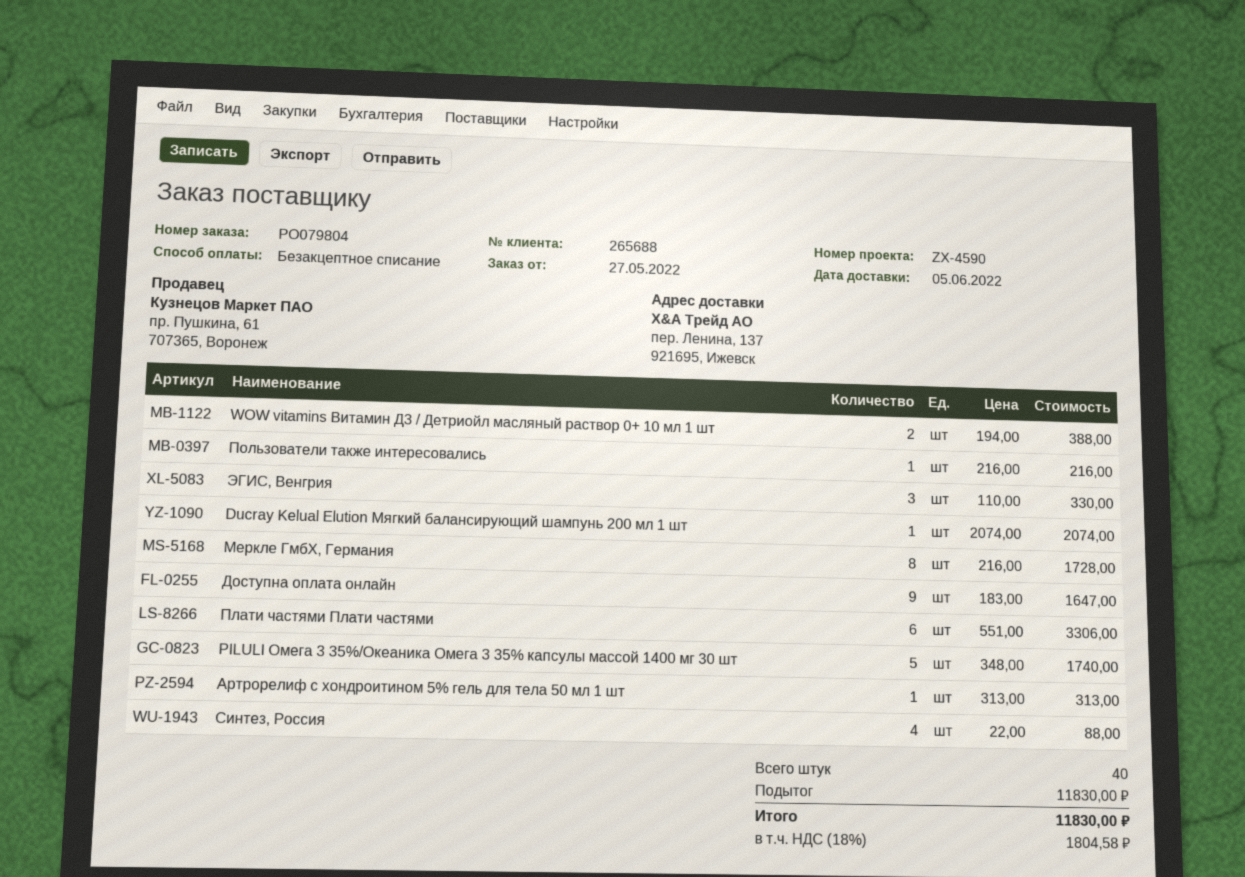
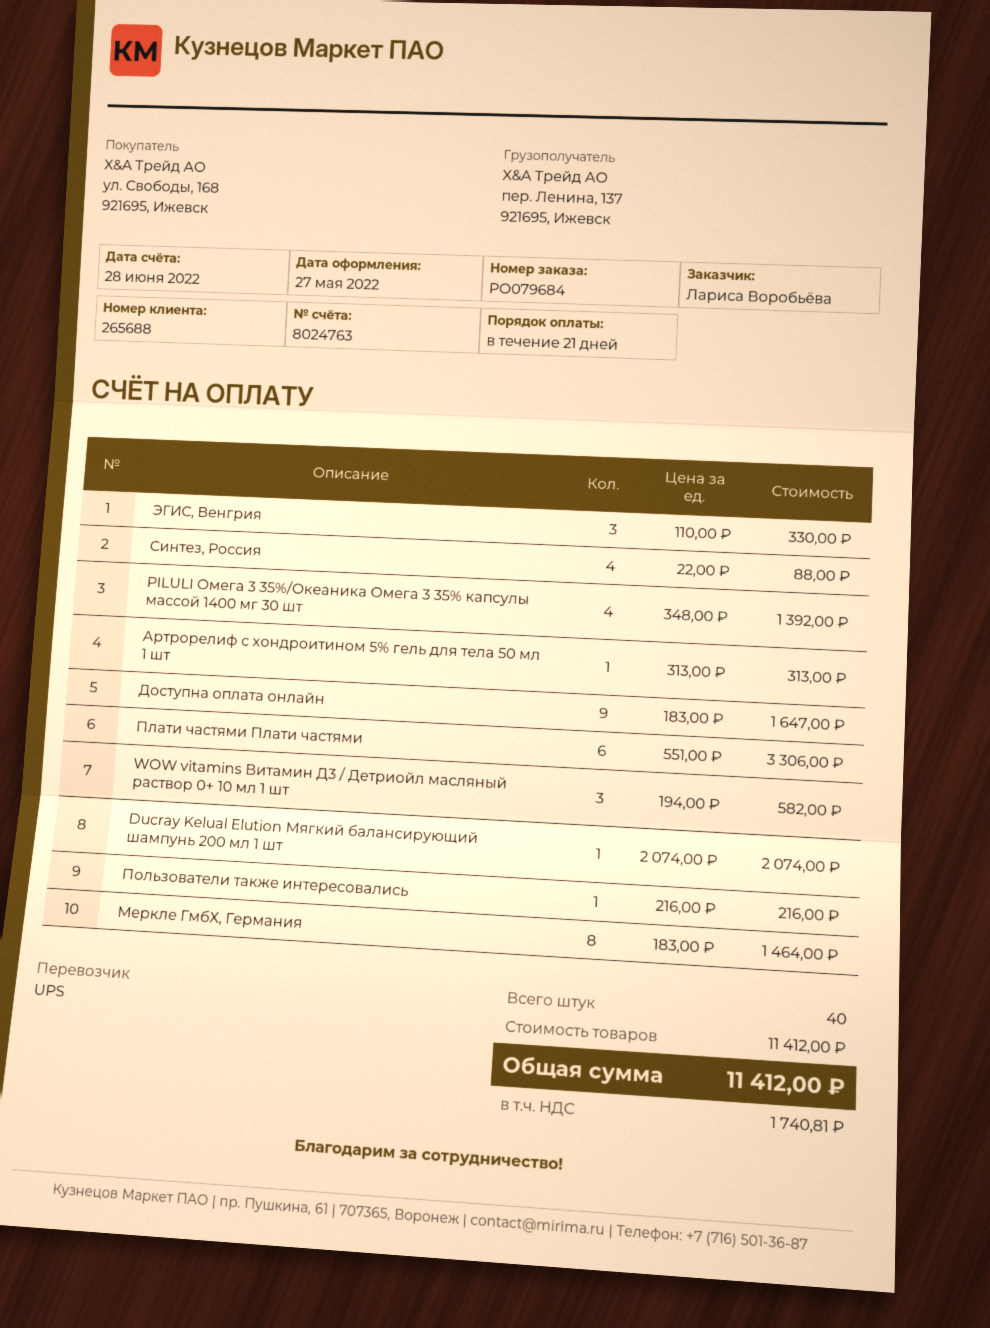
order number: PO079804 -> PO079684
WOW vitamins Витамин Д3 / Детриойл масляный раствор 0+ 10 мл 1 шт: 2 x 194.00 = 388.00 -> 3 x 194.00 = 582.00
Меркле ГмбХ, Германия: 8 x 216.00 = 1728.00 -> 8 x 183.00 = 1464.00
PILULI Омега 3 35%/Океаника Омега 3 35% капсулы массой 1400 мг 30 шт: 5 x 348.00 = 1740.00 -> 4 x 348.00 = 1392.00
subtotal: 11830.00 -> 11412.00
tax: 1804.58 -> 1740.81
total: 11830.00 -> 11412.00

